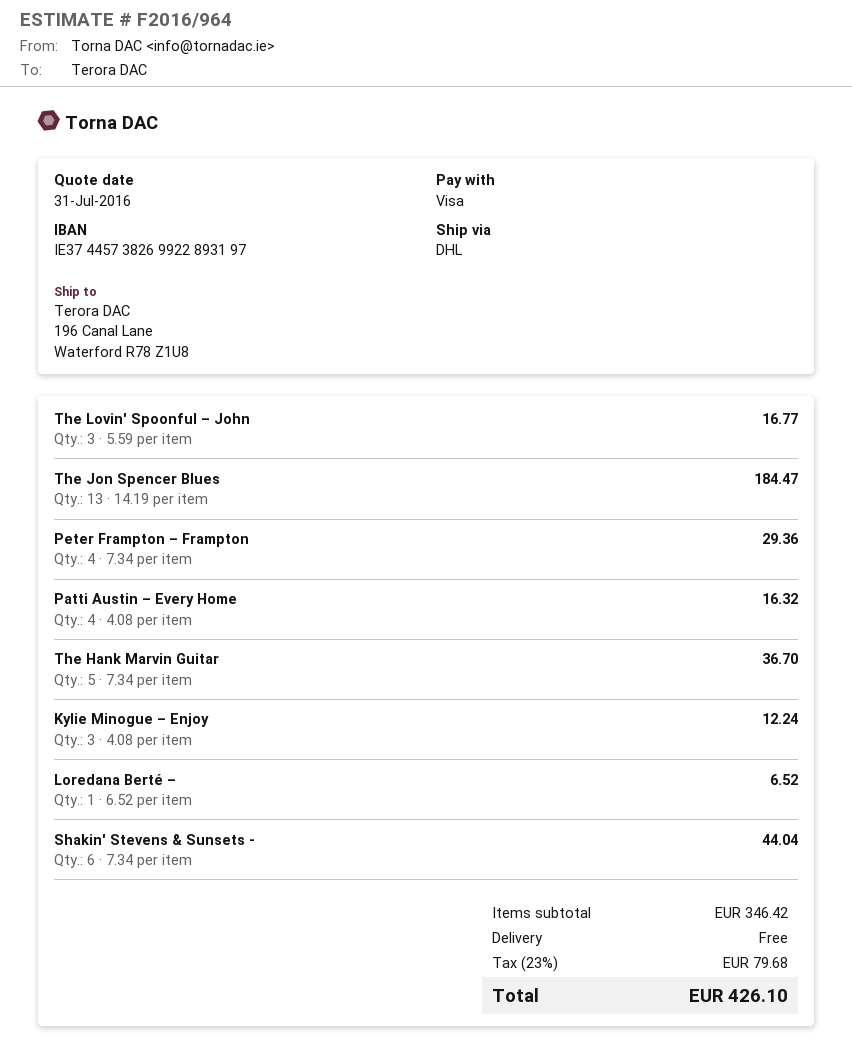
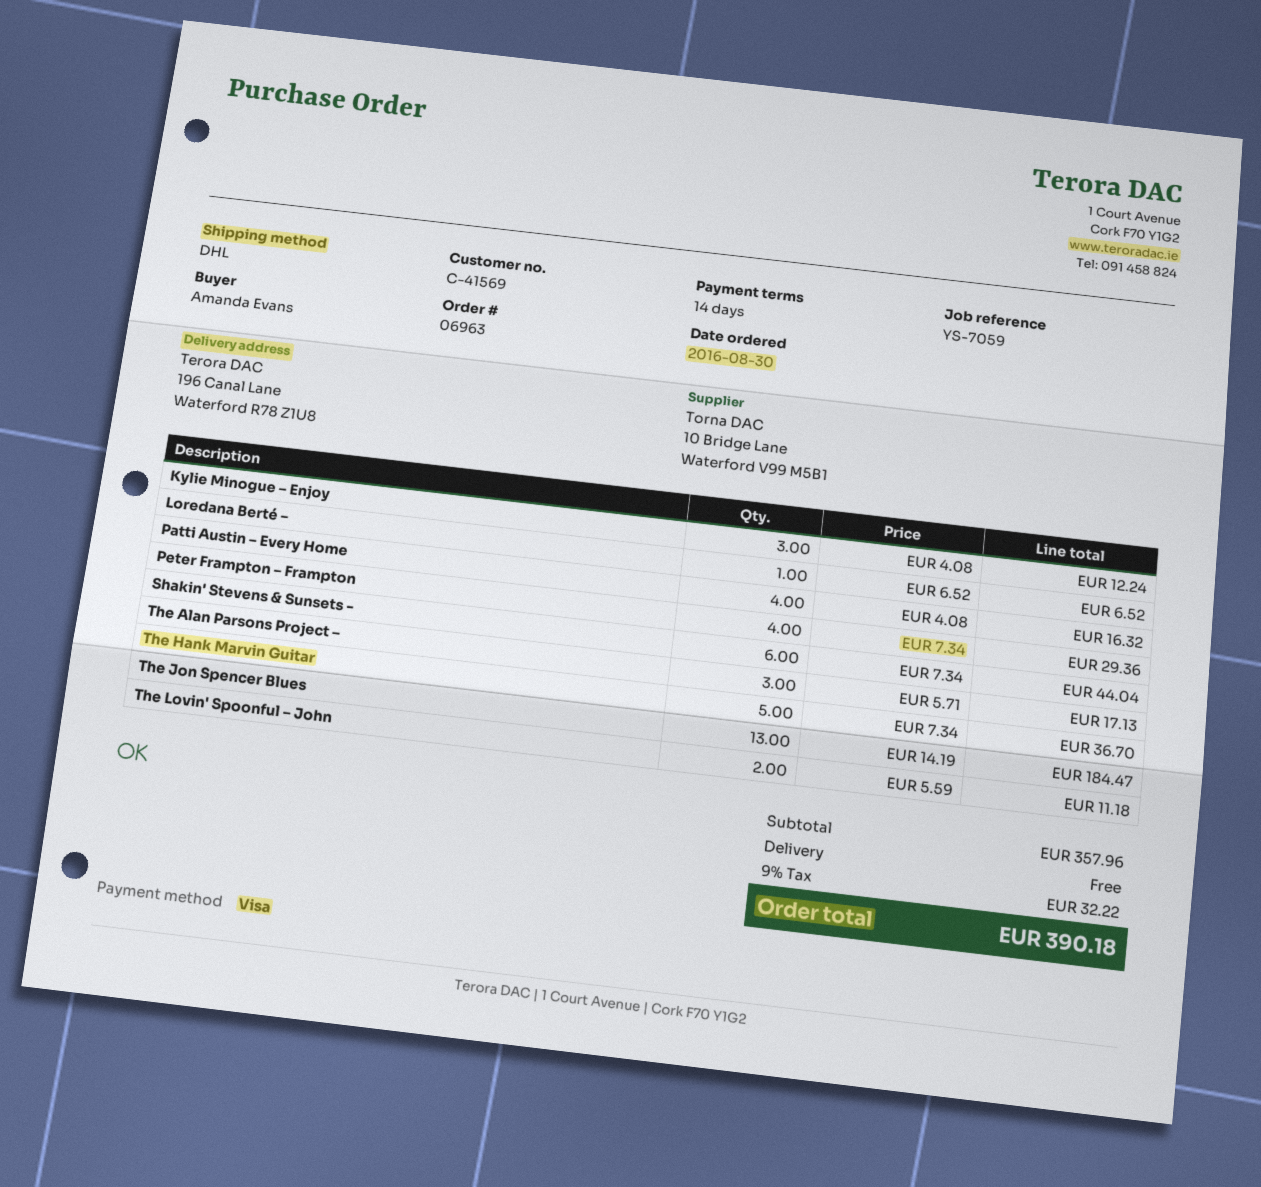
The Lovin' Spoonful – John: 3 x 5.59 = 16.77 -> 2 x 5.59 = 11.18
The Alan Parsons Project –: none -> 3 x 5.71 = 17.13
subtotal: 346.42 -> 357.96
tax: 23% = 79.68 -> 9% = 32.22
total: 426.10 -> 390.18

